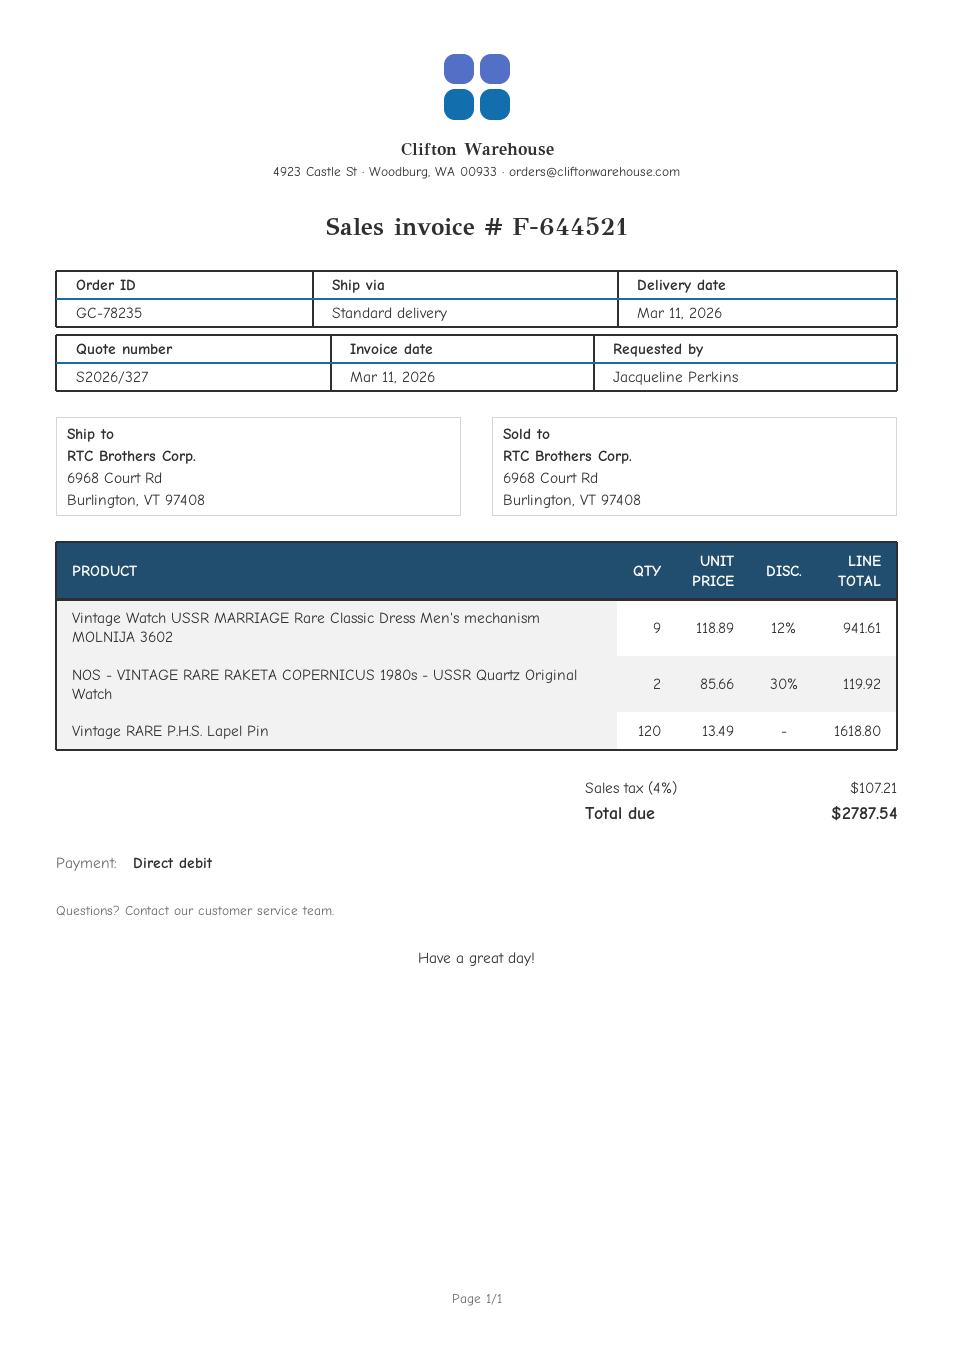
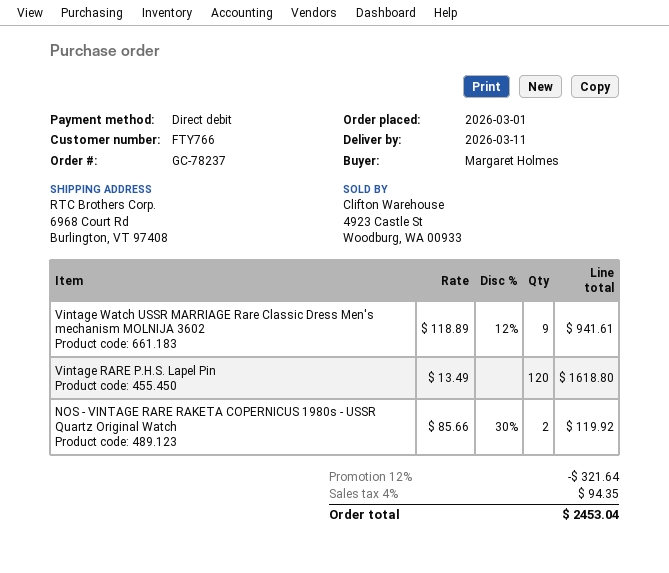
order number: GC-78235 -> GC-78237
ordered by: Jacqueline Perkins -> Margaret Holmes
discount: none -> 12% = 321.64
tax: 4% = 107.21 -> 4% = 94.35
total: 2787.54 -> 2453.04

